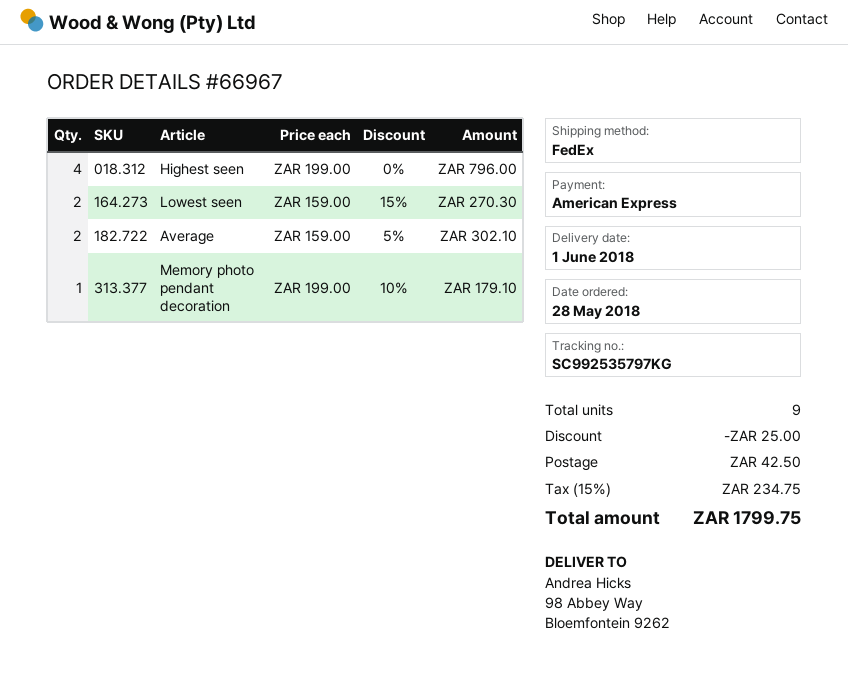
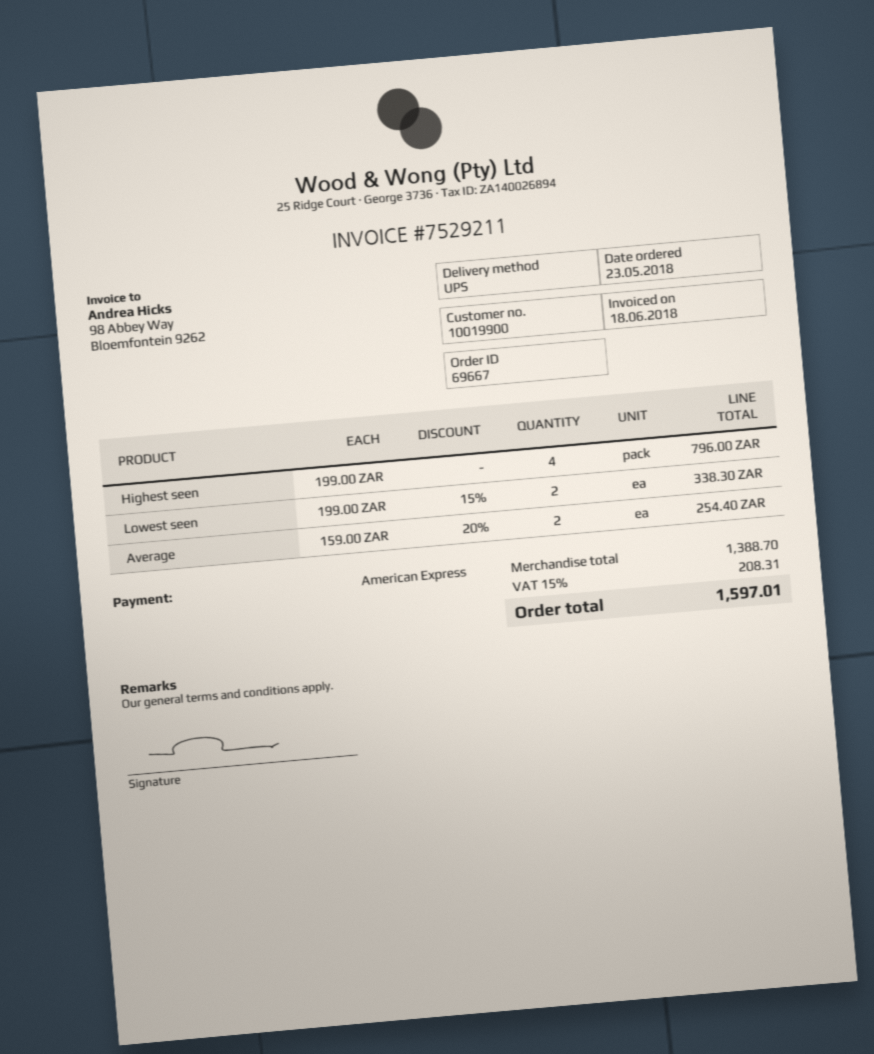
order number: 66967 -> 69667
order date: 2018-05-28 -> 2018-05-23
shipping method: FedEx -> UPS
Lowest seen: 2 x 159.00 - 15% = 270.30 -> 2 x 199.00 - 15% = 338.30
Average: 2 x 159.00 - 5% = 302.10 -> 2 x 159.00 - 20% = 254.40
Memory photo pendant decoration: 1 x 199.00 - 10% = 179.10 -> none
discount: 25.00 -> none
shipping: 42.50 -> none
tax: 15% = 234.75 -> 15% = 208.31
total: 1799.75 -> 1597.01

